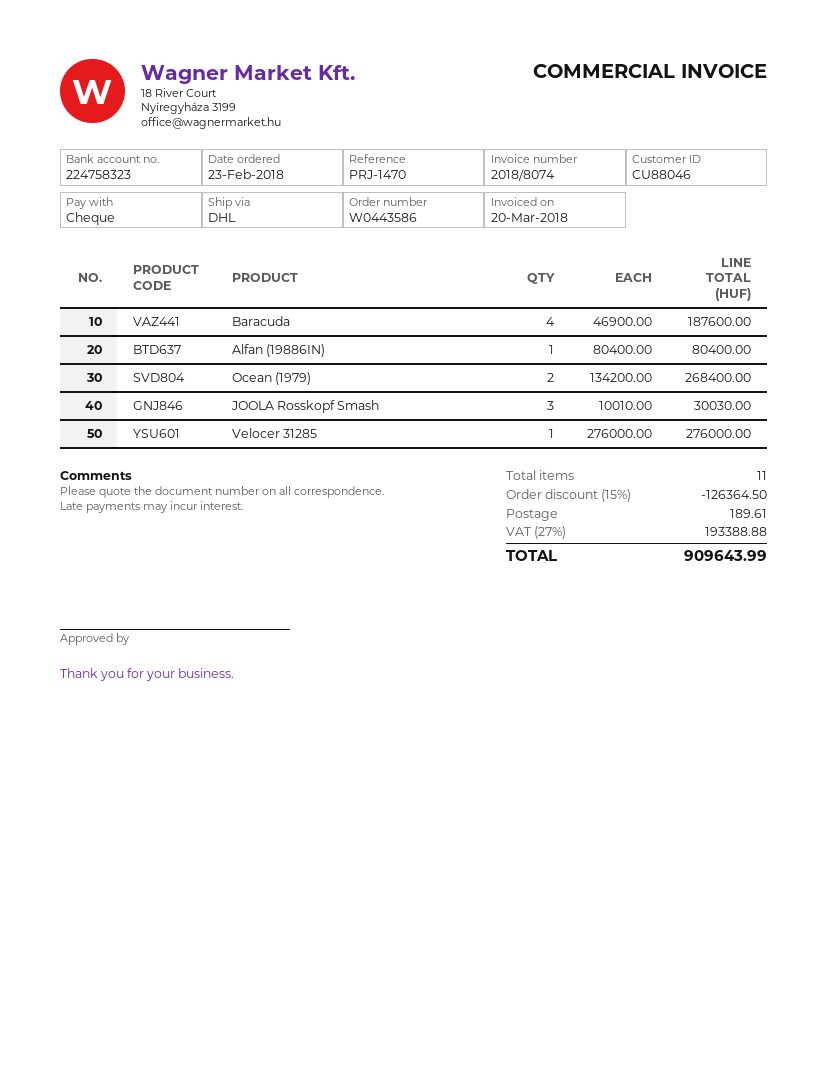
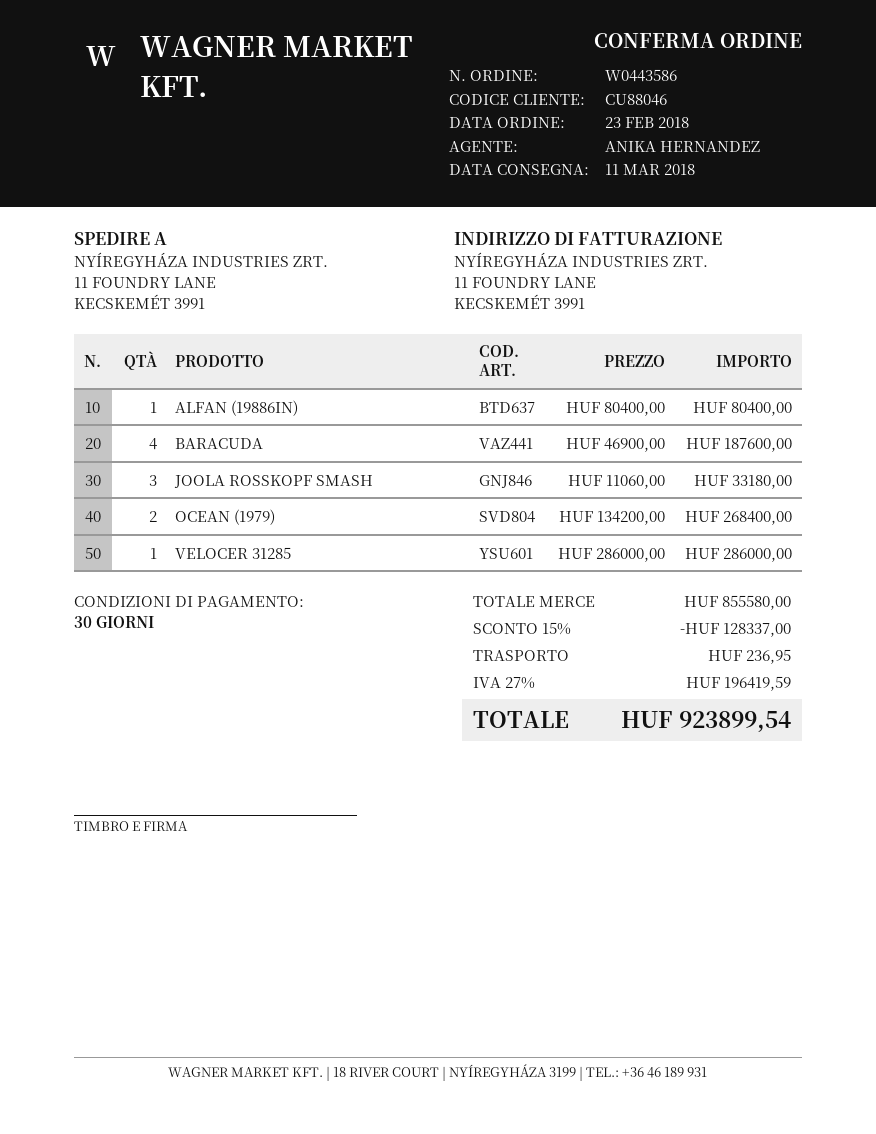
JOOLA Rosskopf Smash: 3 x 10010.00 = 30030.00 -> 3 x 11060.00 = 33180.00
Velocer 31285: 1 x 276000.00 = 276000.00 -> 1 x 286000.00 = 286000.00
discount: 15% = 126364.50 -> 15% = 128337.00
shipping: 189.61 -> 236.95
tax: 27% = 193388.88 -> 27% = 196419.59
total: 909643.99 -> 923899.54

